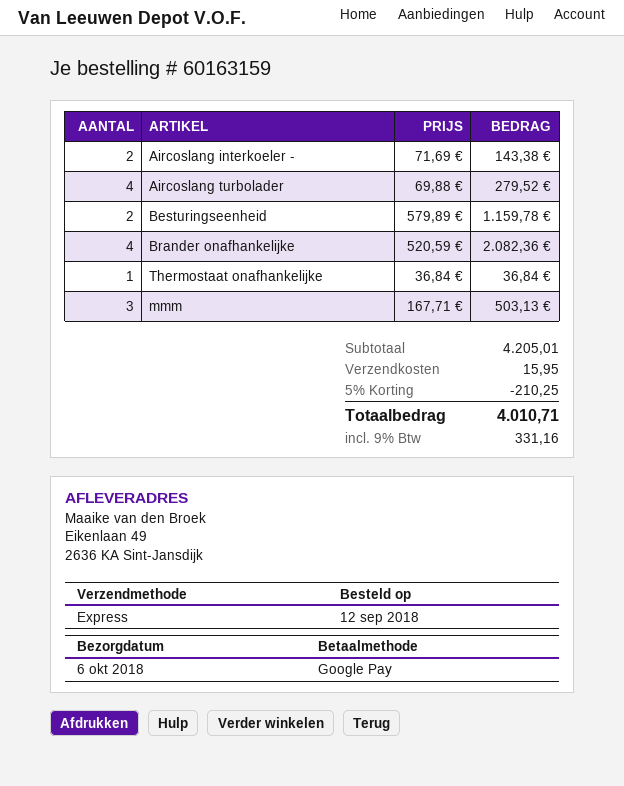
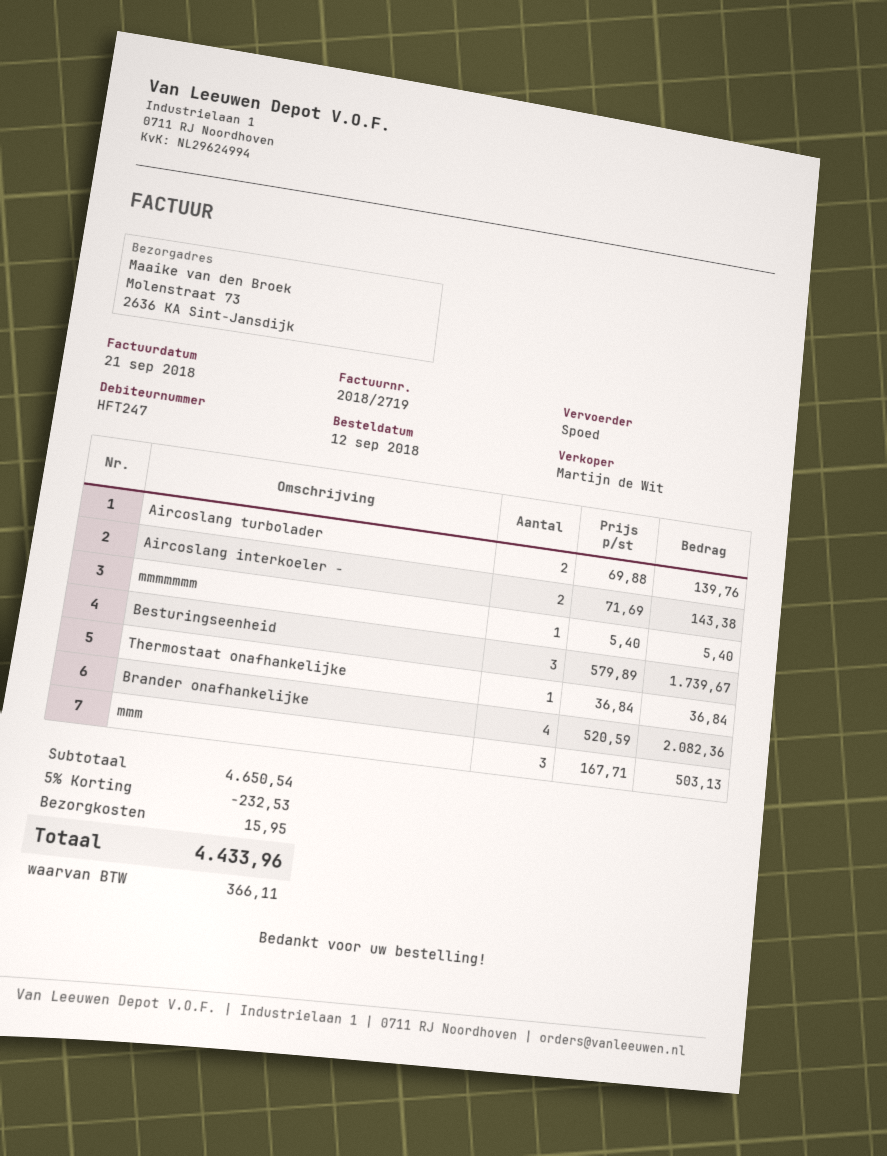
ship to: Eikenlaan 49, 2636 KA Sint-Jansdijk -> Molenstraat 73, 2636 KA Sint-Jansdijk
Aircoslang turbolader: 4 x 69.88 = 279.52 -> 2 x 69.88 = 139.76
Besturingseenheid: 2 x 579.89 = 1159.78 -> 3 x 579.89 = 1739.67
mmmmmmm: none -> 1 x 5.40 = 5.40
subtotal: 4205.01 -> 4650.54
discount: 5% = 210.25 -> 5% = 232.53
tax: 331.16 -> 366.11
total: 4010.71 -> 4433.96

